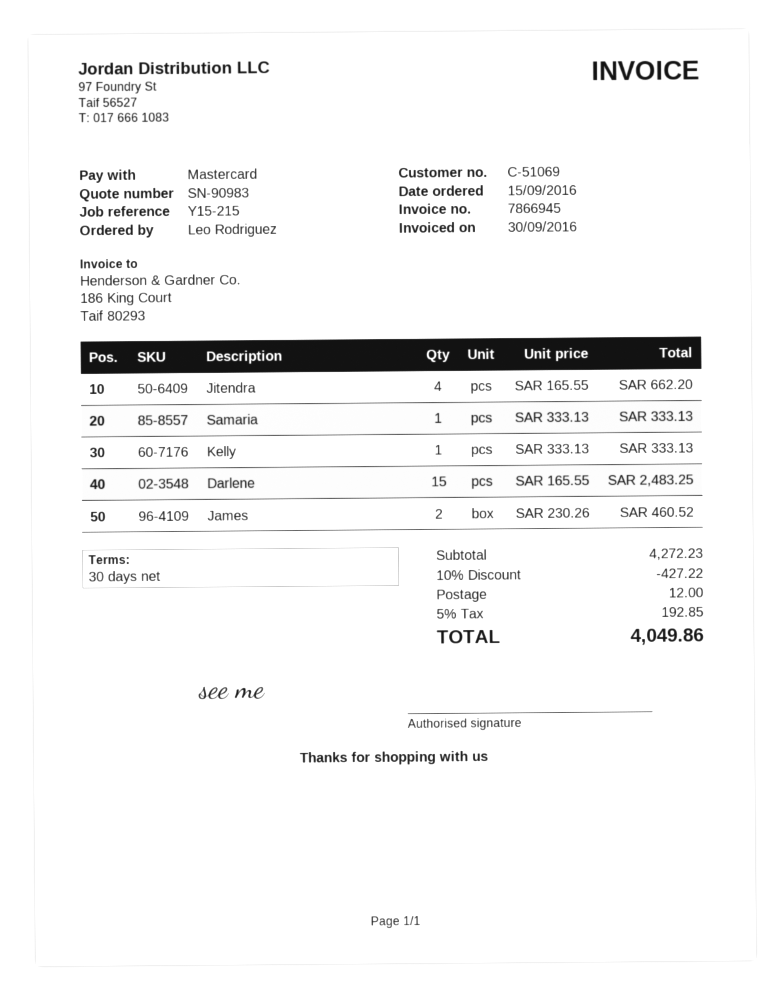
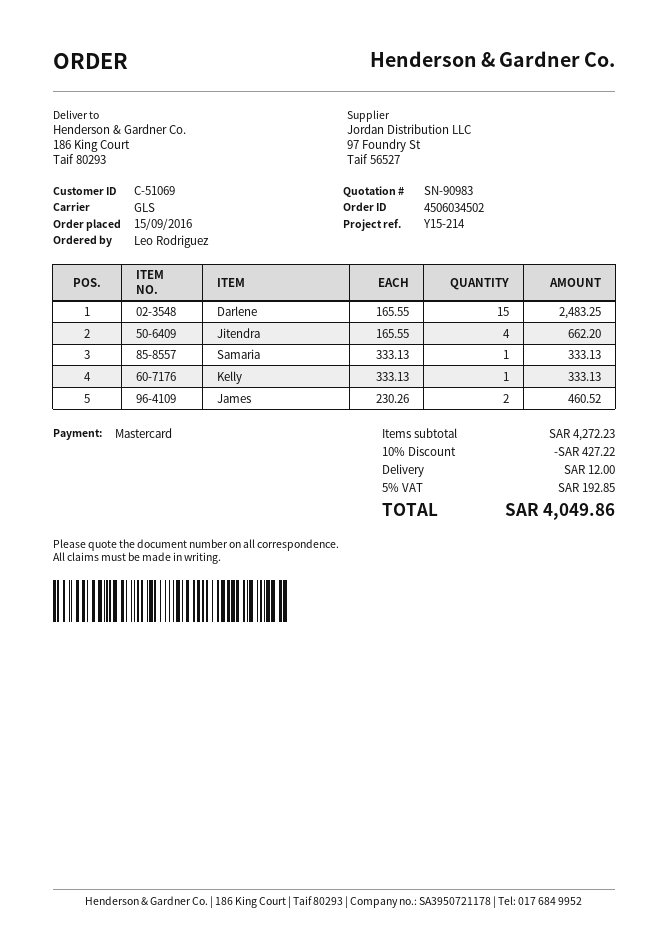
reference: Y15-215 -> Y15-214

